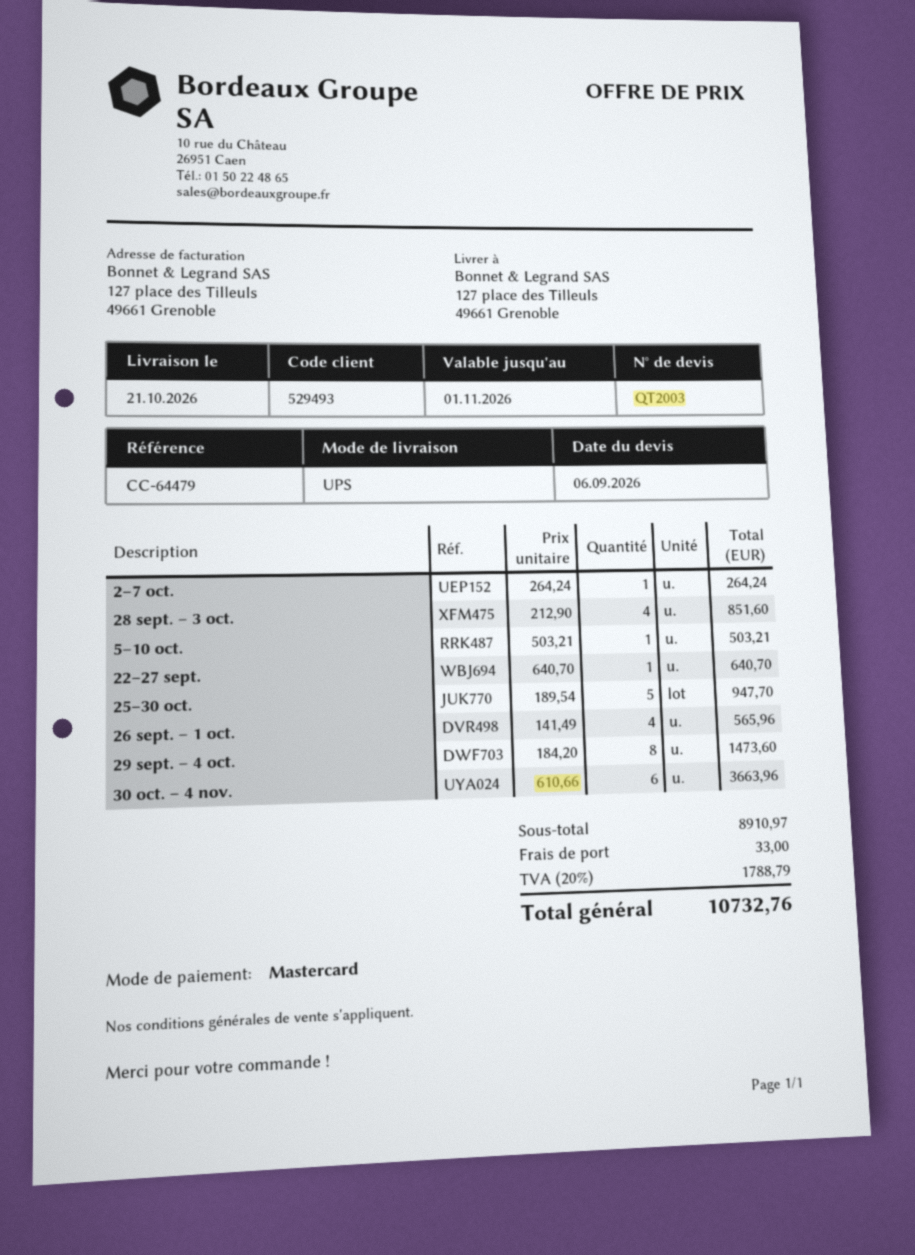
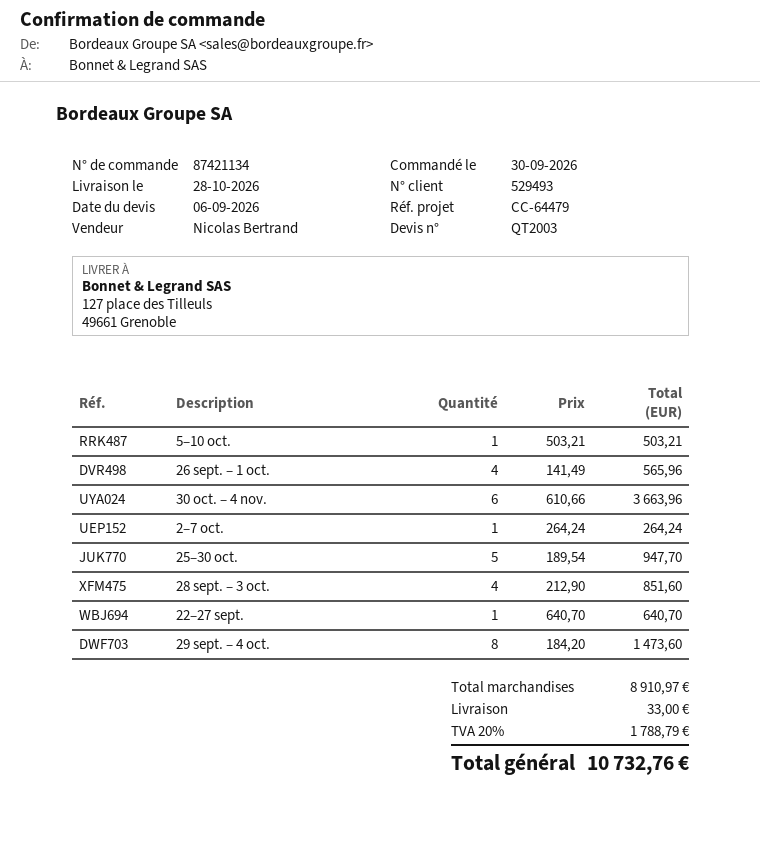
delivery date: 2026-10-21 -> 2026-10-28

